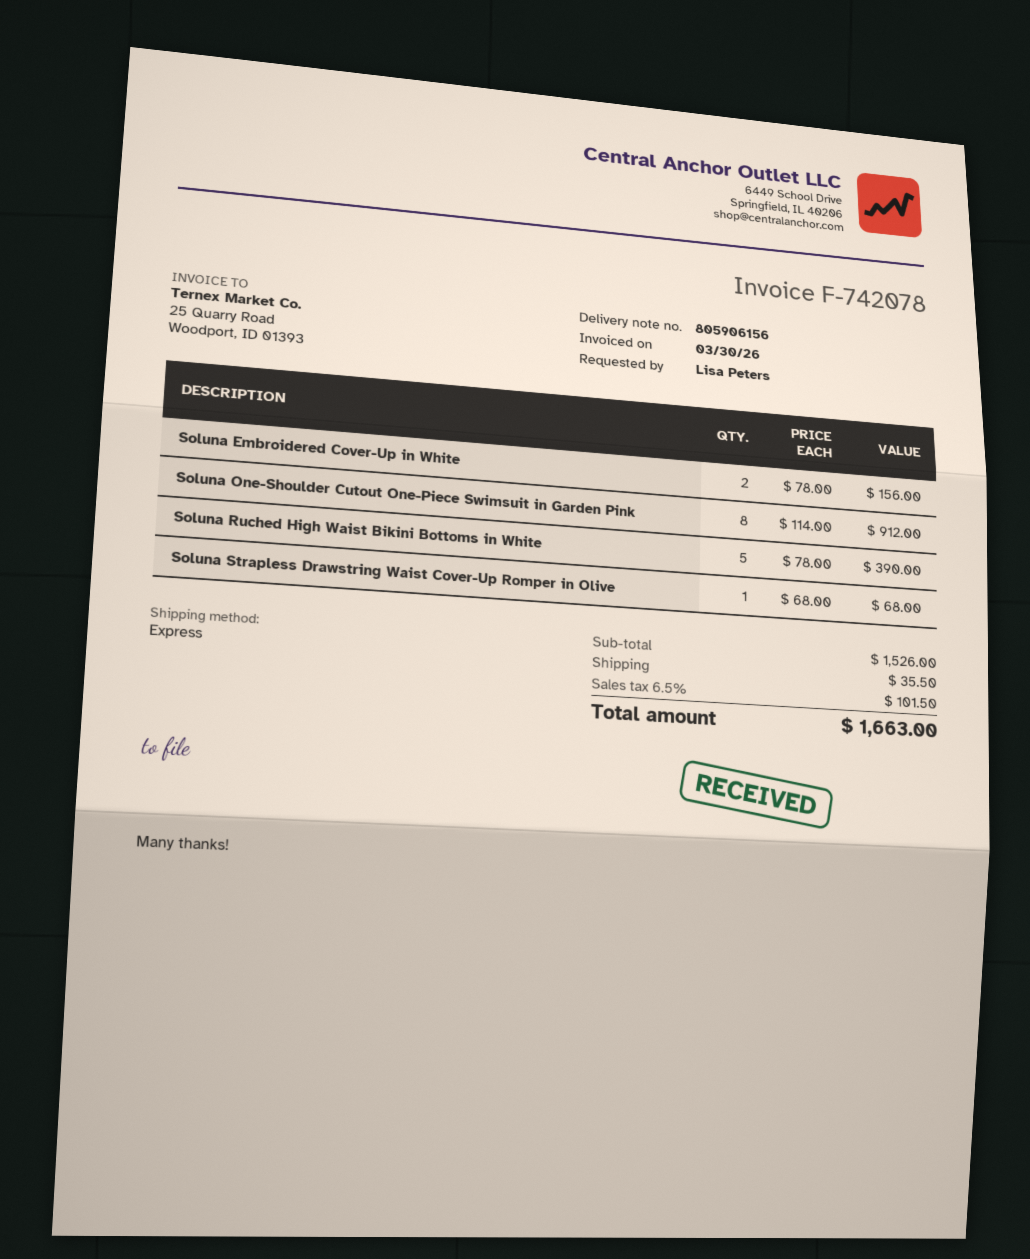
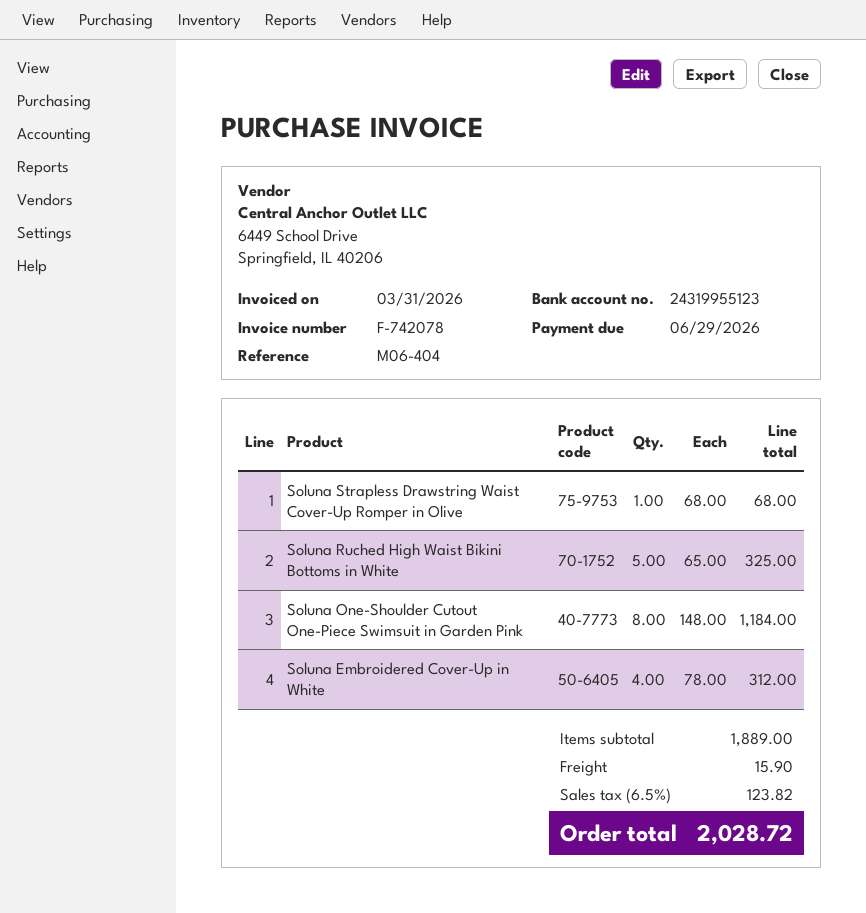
invoice date: 2026-03-30 -> 2026-03-31
Soluna Embroidered Cover-Up in White: 2 x 78.00 = 156.00 -> 4 x 78.00 = 312.00
Soluna One-Shoulder Cutout One-Piece Swimsuit in Garden Pink: 8 x 114.00 = 912.00 -> 8 x 148.00 = 1184.00
Soluna Ruched High Waist Bikini Bottoms in White: 5 x 78.00 = 390.00 -> 5 x 65.00 = 325.00
subtotal: 1526.00 -> 1889.00
shipping: 35.50 -> 15.90
tax: 6.5% = 101.50 -> 6.5% = 123.82
total: 1663.00 -> 2028.72

